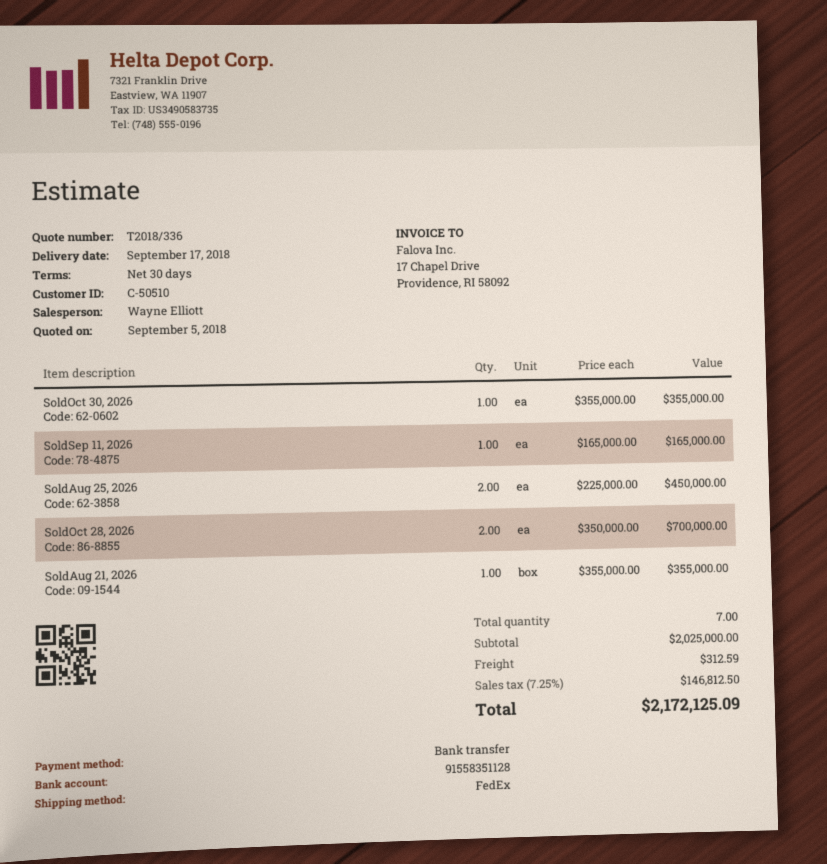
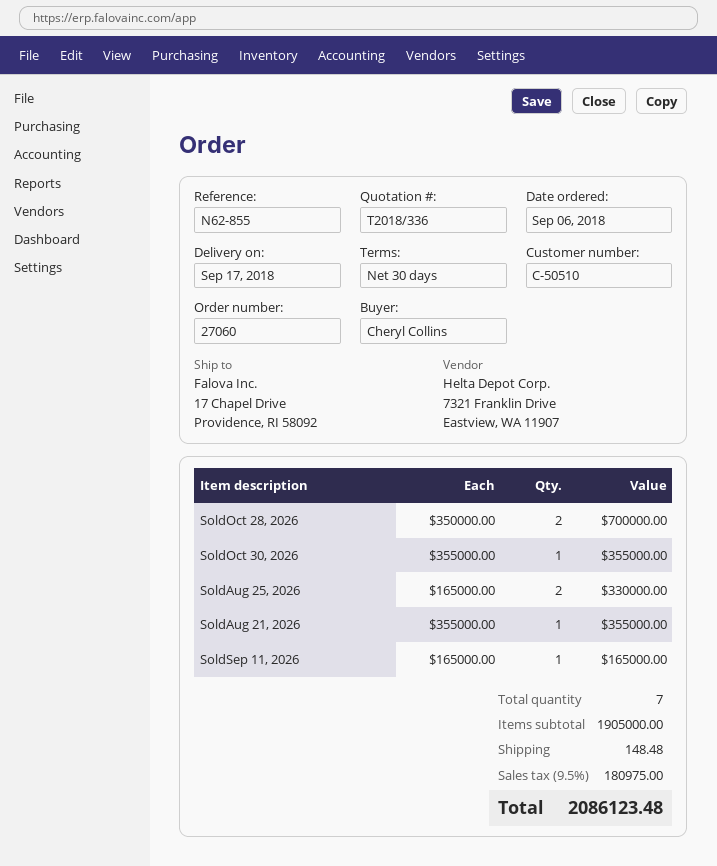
SoldAug 25, 2026: 2 x 225000.00 = 450000.00 -> 2 x 165000.00 = 330000.00
subtotal: 2025000.00 -> 1905000.00
shipping: 312.59 -> 148.48
tax: 7.25% = 146812.50 -> 9.5% = 180975.00
total: 2172125.09 -> 2086123.48

